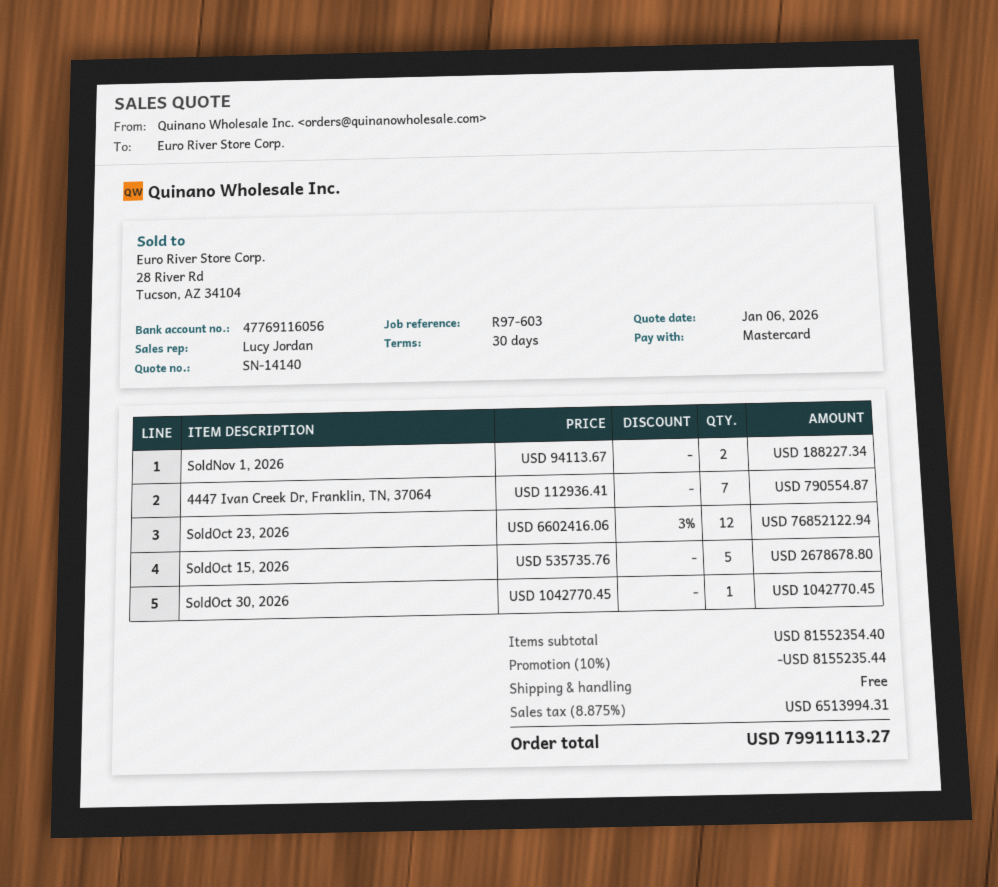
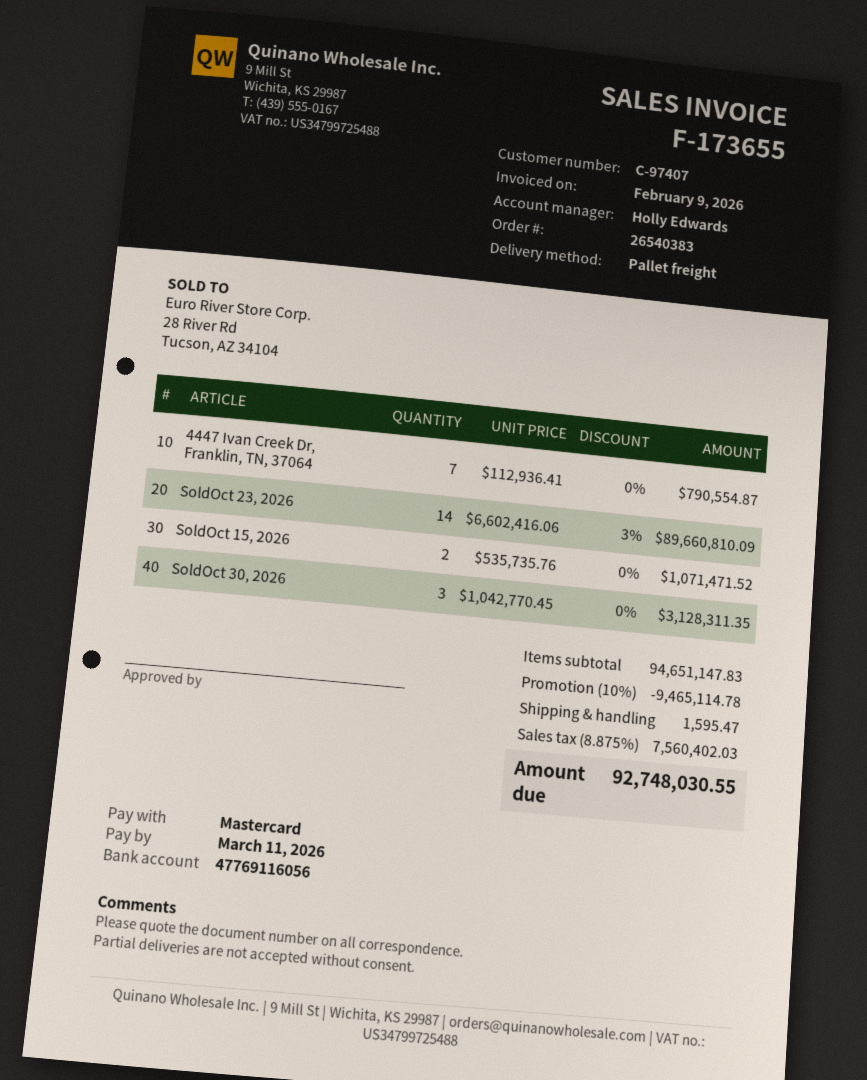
sales rep: Lucy Jordan -> Holly Edwards
SoldNov 1, 2026: 2 x 94113.67 = 188227.34 -> none
SoldOct 23, 2026: 12 x 6602416.06 - 3% = 76852122.94 -> 14 x 6602416.06 - 3% = 89660810.09
SoldOct 15, 2026: 5 x 535735.76 = 2678678.80 -> 2 x 535735.76 = 1071471.52
SoldOct 30, 2026: 1 x 1042770.45 = 1042770.45 -> 3 x 1042770.45 = 3128311.35
subtotal: 81552354.40 -> 94651147.83
discount: 10% = 8155235.44 -> 10% = 9465114.78
shipping: 0.00 -> 1595.47
tax: 8.875% = 6513994.31 -> 8.875% = 7560402.03
total: 79911113.27 -> 92748030.55

